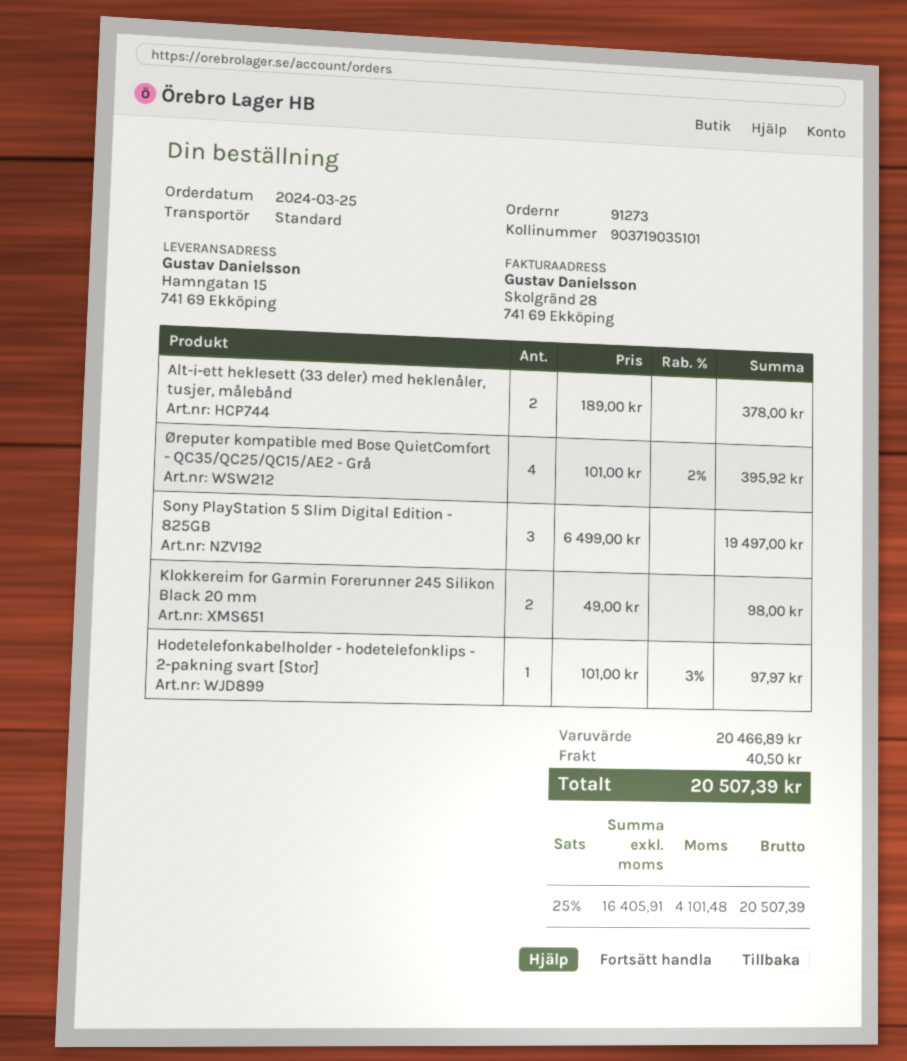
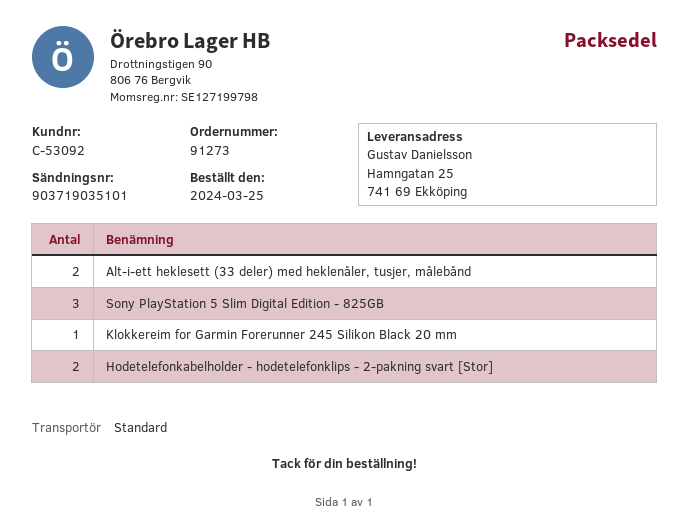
ship to: Hamngatan 15, 741 69 Ekköping -> Hamngatan 25, 741 69 Ekköping
Øreputer kompatible med Bose QuietComfort - QC35/QC25/QC15/AE2 - Grå: 4 -> none
Klokkereim for Garmin Forerunner 245 Silikon Black 20 mm: 2 -> 1
Hodetelefonkabelholder - hodetelefonklips - 2-pakning svart [Stor]: 1 -> 2

